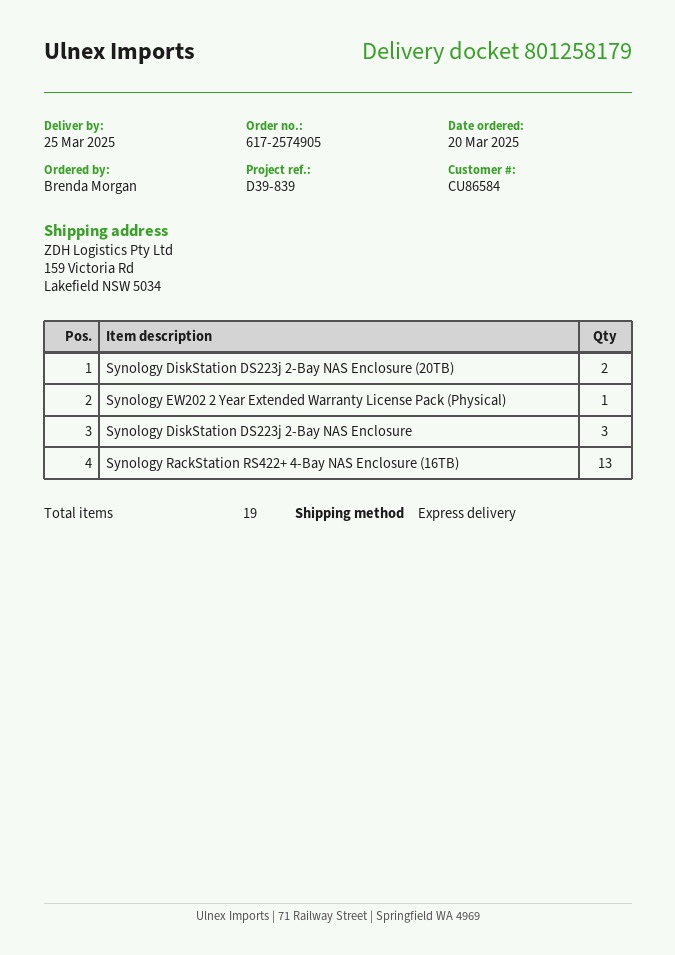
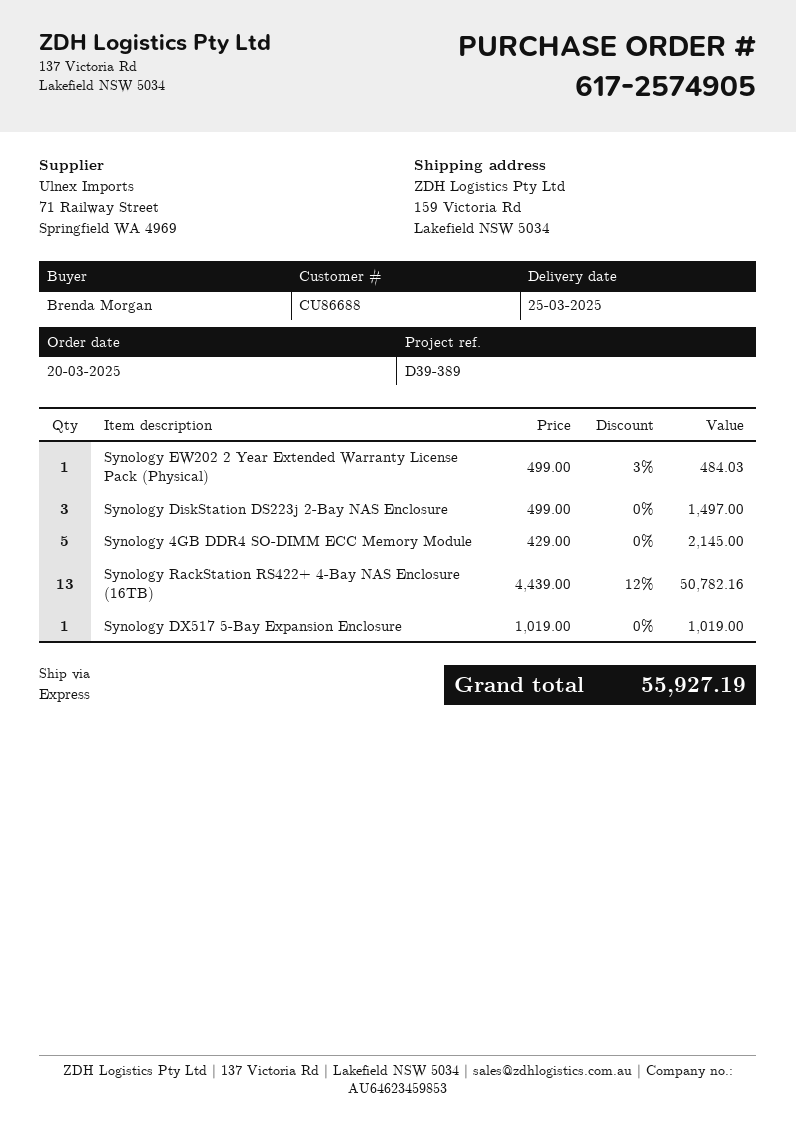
customer number: CU86584 -> CU86688
reference: D39-839 -> D39-389
Synology DiskStation DS223j 2-Bay NAS Enclosure (20TB): 2 -> none
Synology 4GB DDR4 SO-DIMM ECC Memory Module: none -> 5
Synology DX517 5-Bay Expansion Enclosure: none -> 1

